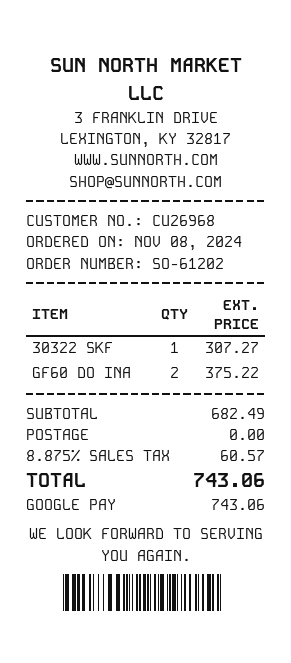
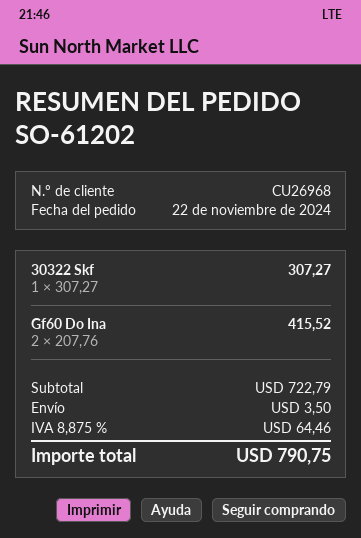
order date: 2024-11-08 -> 2024-11-22
GF60 DO INA: 2 for 375.22 -> 2 for 415.52
subtotal: 682.49 -> 722.79
shipping: 0.00 -> 3.50
tax: 8.875% = 60.57 -> 8.875% = 64.46
total: 743.06 -> 790.75

